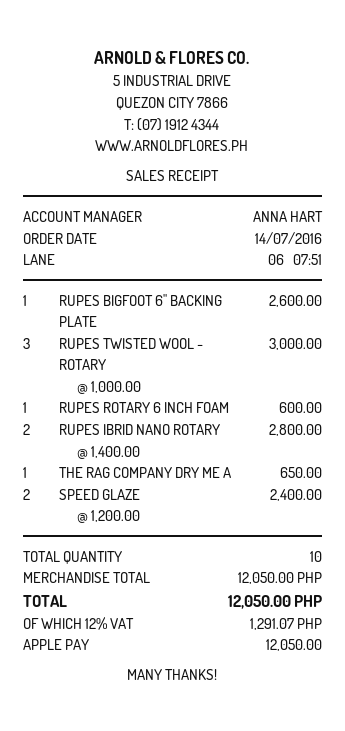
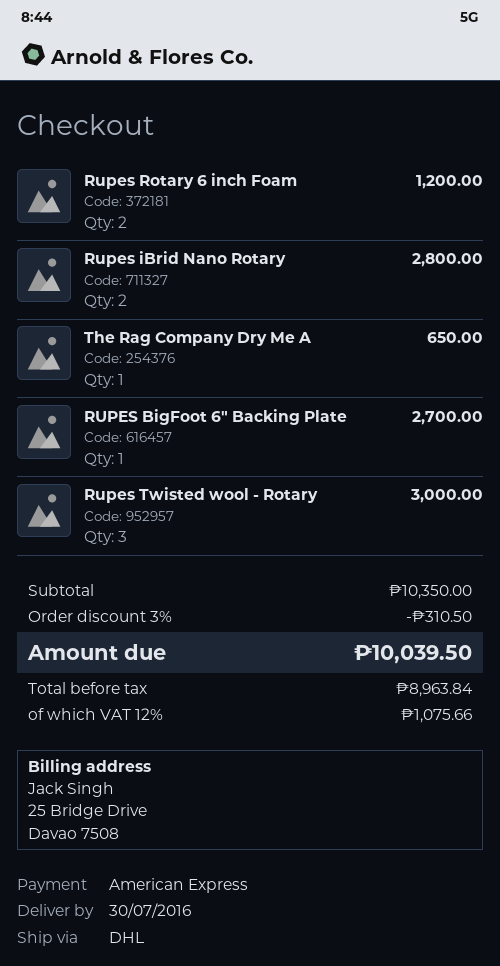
payment method: Apple Pay -> American Express
RUPES BIGFOOT 6" BACKING PLATE: 1 for 2600.00 -> 1 for 2700.00
RUPES ROTARY 6 INCH FOAM: 1 for 600.00 -> 2 for 1200.00
SPEED GLAZE: 2 for 2400.00 -> none
subtotal: 12050.00 -> 10350.00
discount: none -> 3% = 310.50
tax: 12% = 1291.07 -> 12% = 1075.66
total: 12050.00 -> 10039.50

